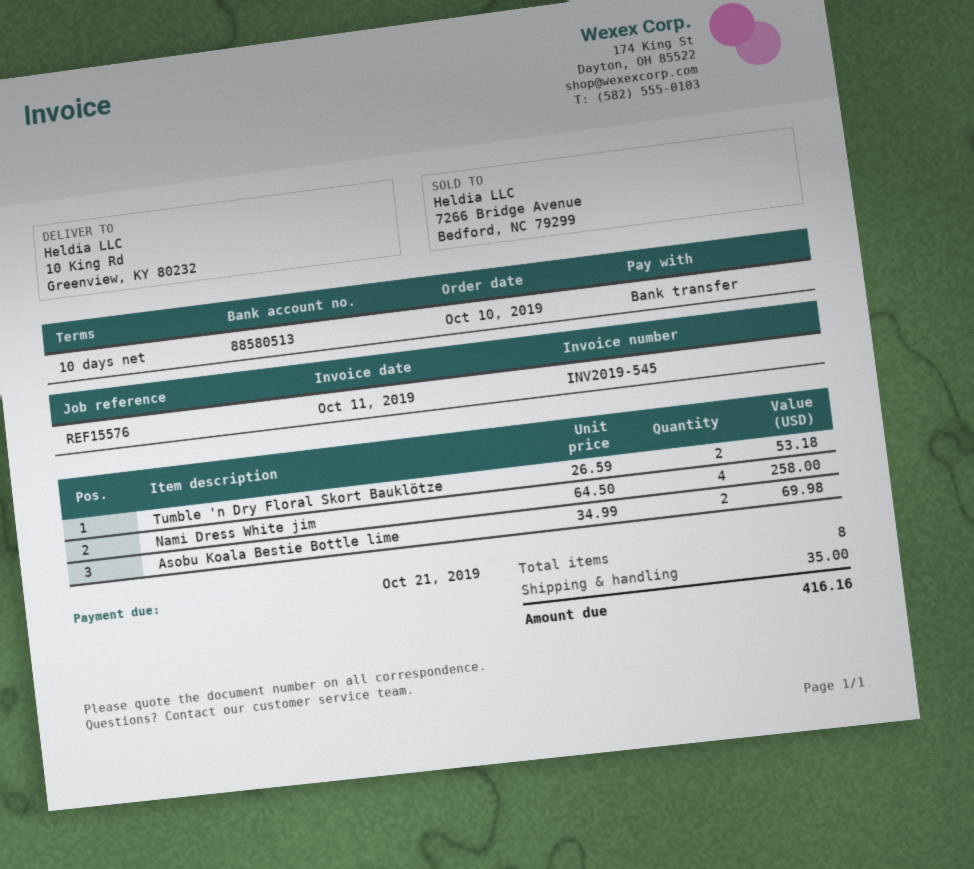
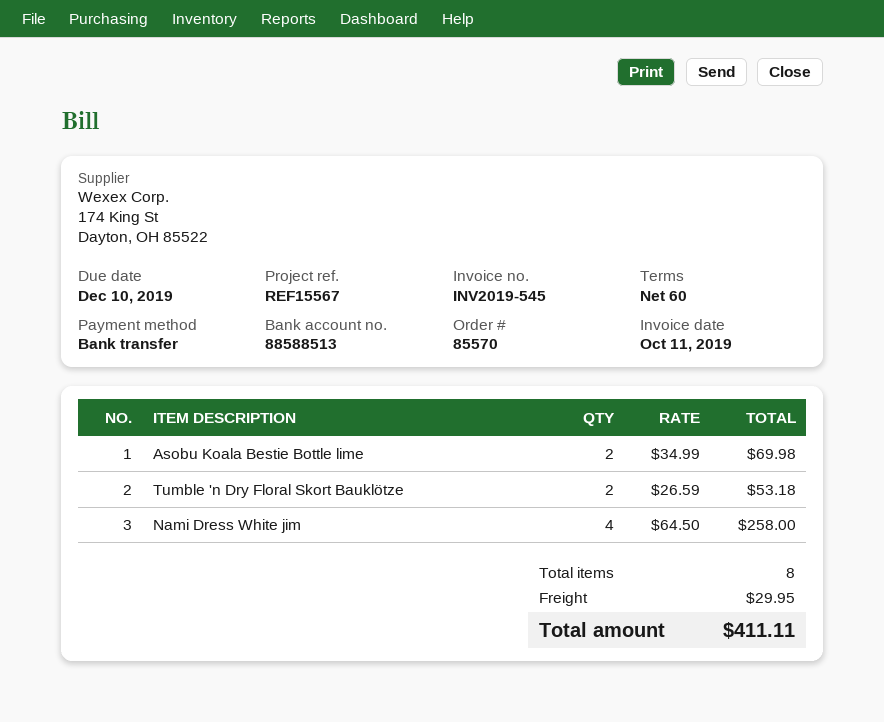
payment terms: 10 days -> 60 days
due date: 2019-10-21 -> 2019-12-10
reference: REF15576 -> REF15567
bank account: 88580513 -> 88588513
shipping: 35.00 -> 29.95
total: 416.16 -> 411.11

